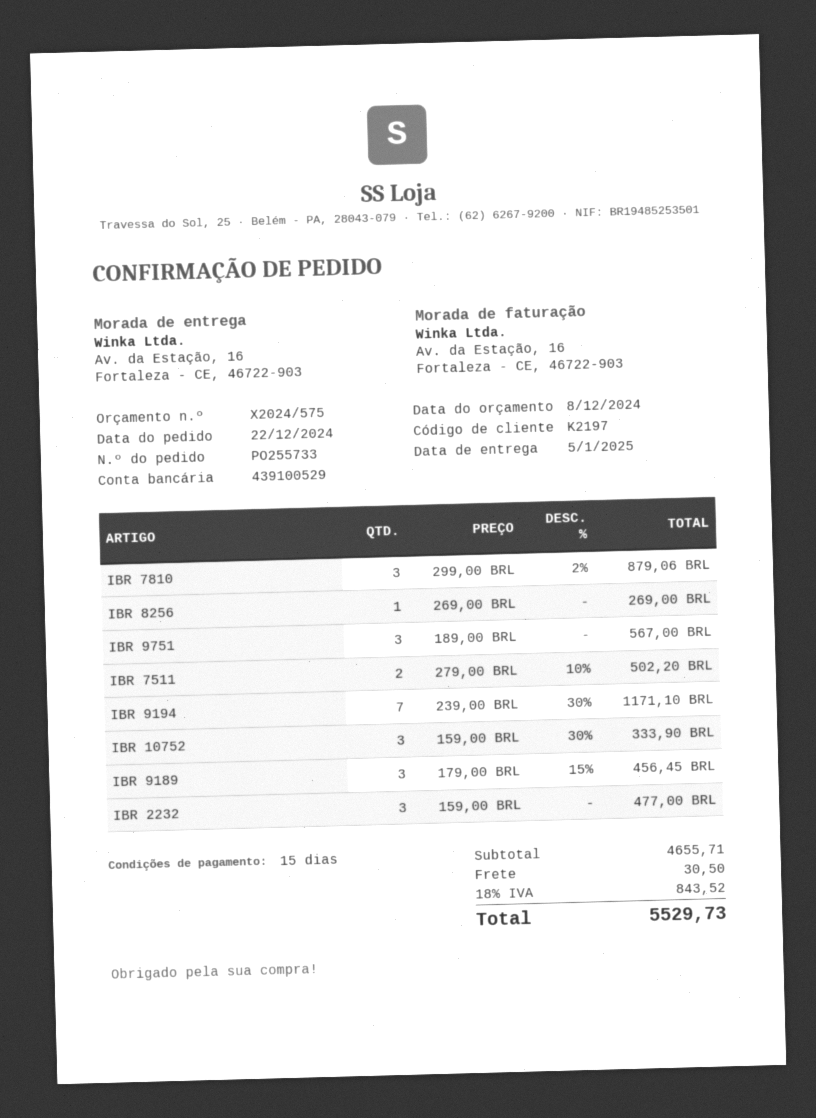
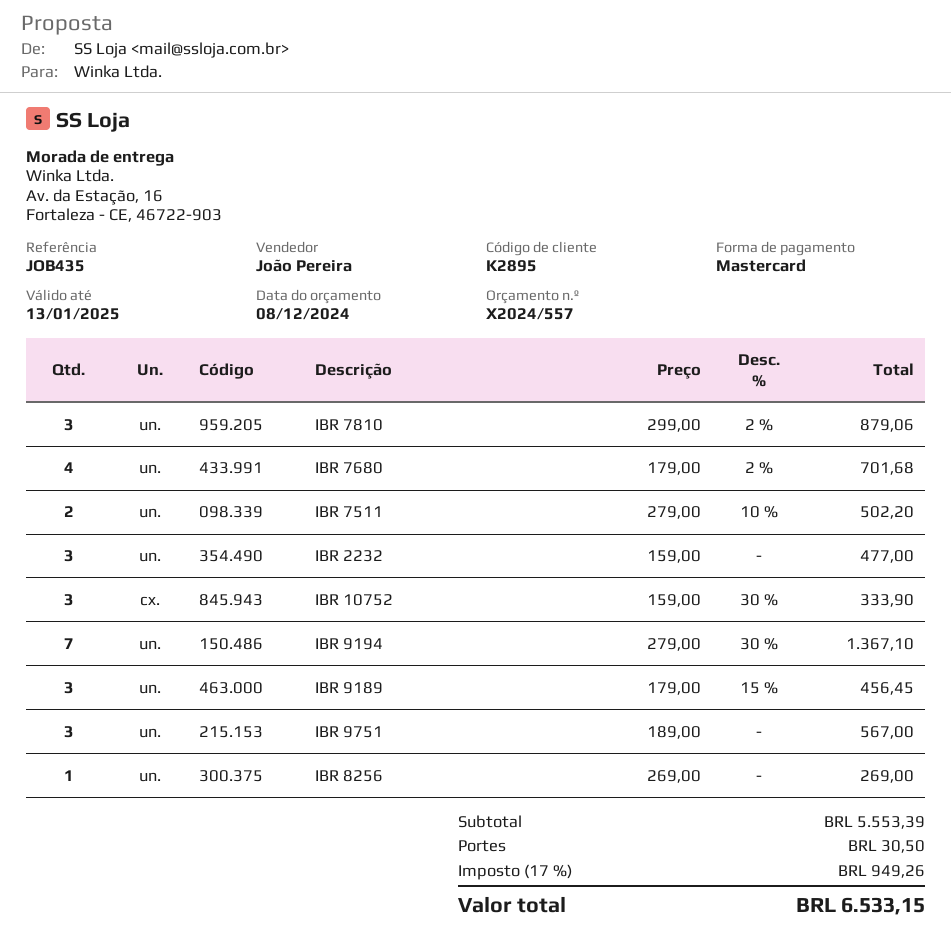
quote number: X2024/575 -> X2024/557
customer number: K2197 -> K2895
IBR 9194: 7 x 239.00 - 30% = 1171.10 -> 7 x 279.00 - 30% = 1367.10
IBR 7680: none -> 4 x 179.00 - 2% = 701.68
subtotal: 4655.71 -> 5553.39
tax: 18% = 843.52 -> 17% = 949.26
total: 5529.73 -> 6533.15

